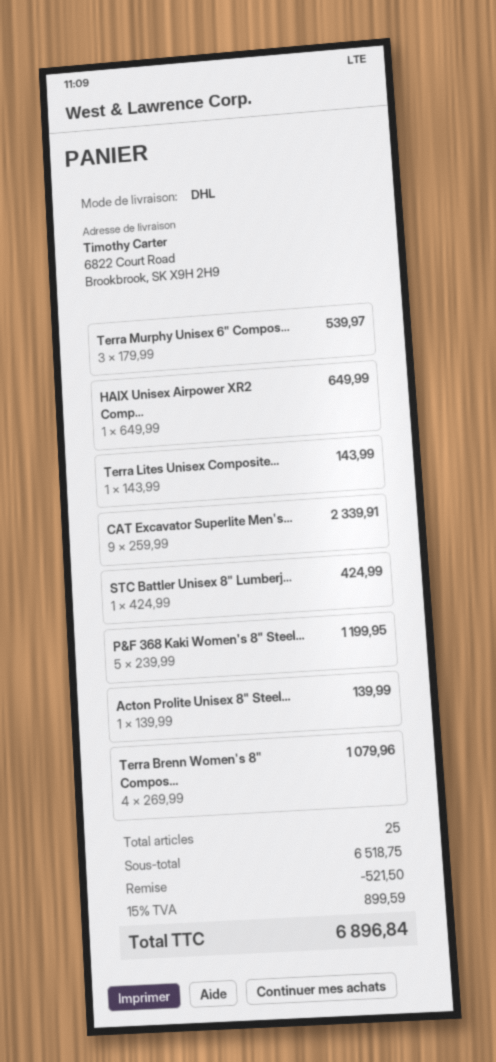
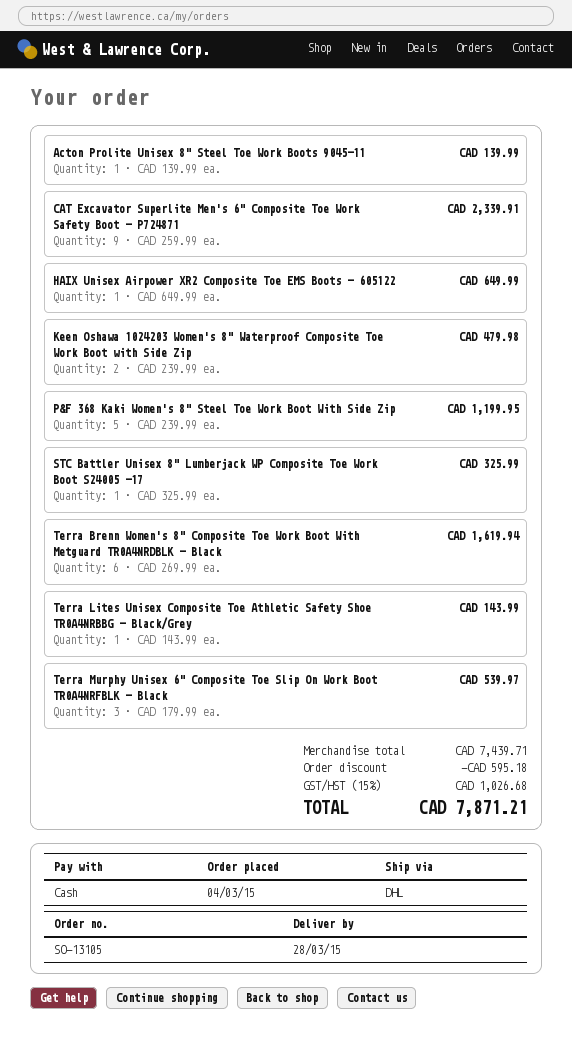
STC Battler Unisex 8" Lumberj...: 1 x 424.99 = 424.99 -> 1 x 325.99 = 325.99
Terra Brenn Women's 8" Compos...: 4 x 269.99 = 1079.96 -> 6 x 269.99 = 1619.94
Keen Oshawa 1024203 Women's 8" Waterproof Composite Toe Work Boot with Side Zip: none -> 2 x 239.99 = 479.98
subtotal: 6518.75 -> 7439.71
discount: 521.50 -> 595.18
tax: 15% = 899.59 -> 15% = 1026.68
total: 6896.84 -> 7871.21

